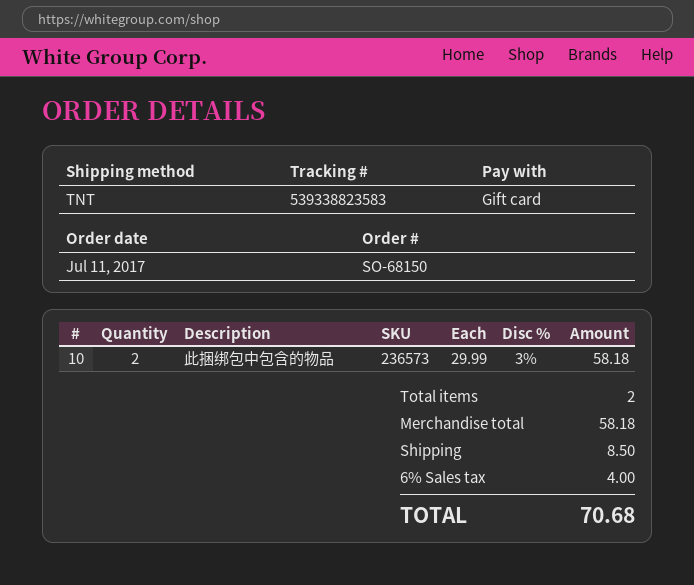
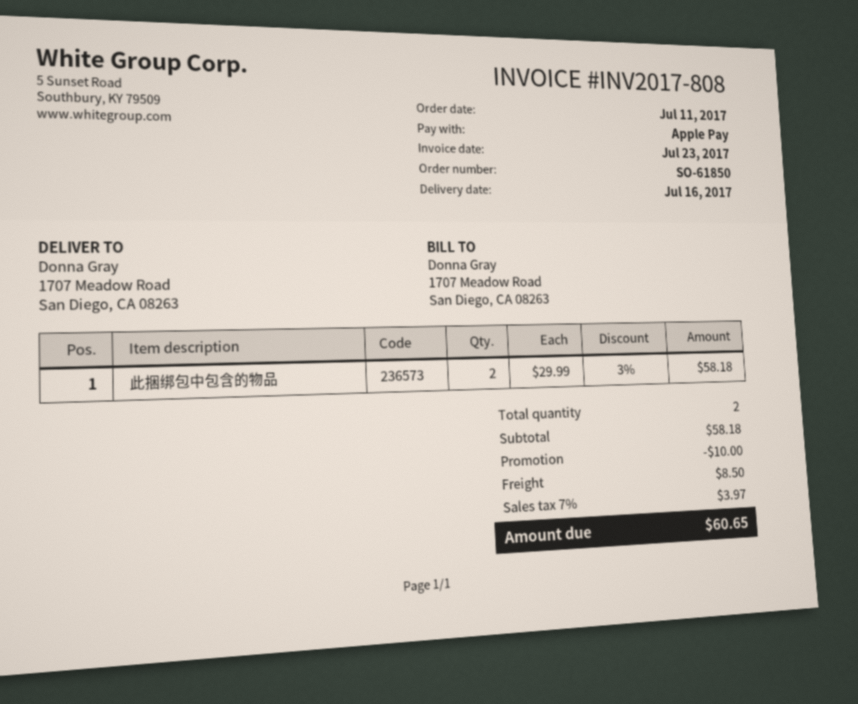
order number: SO-68150 -> SO-61850
payment method: gift card -> Apple Pay
discount: none -> 10.00
tax: 6% = 4.00 -> 7% = 3.97
total: 70.68 -> 60.65

